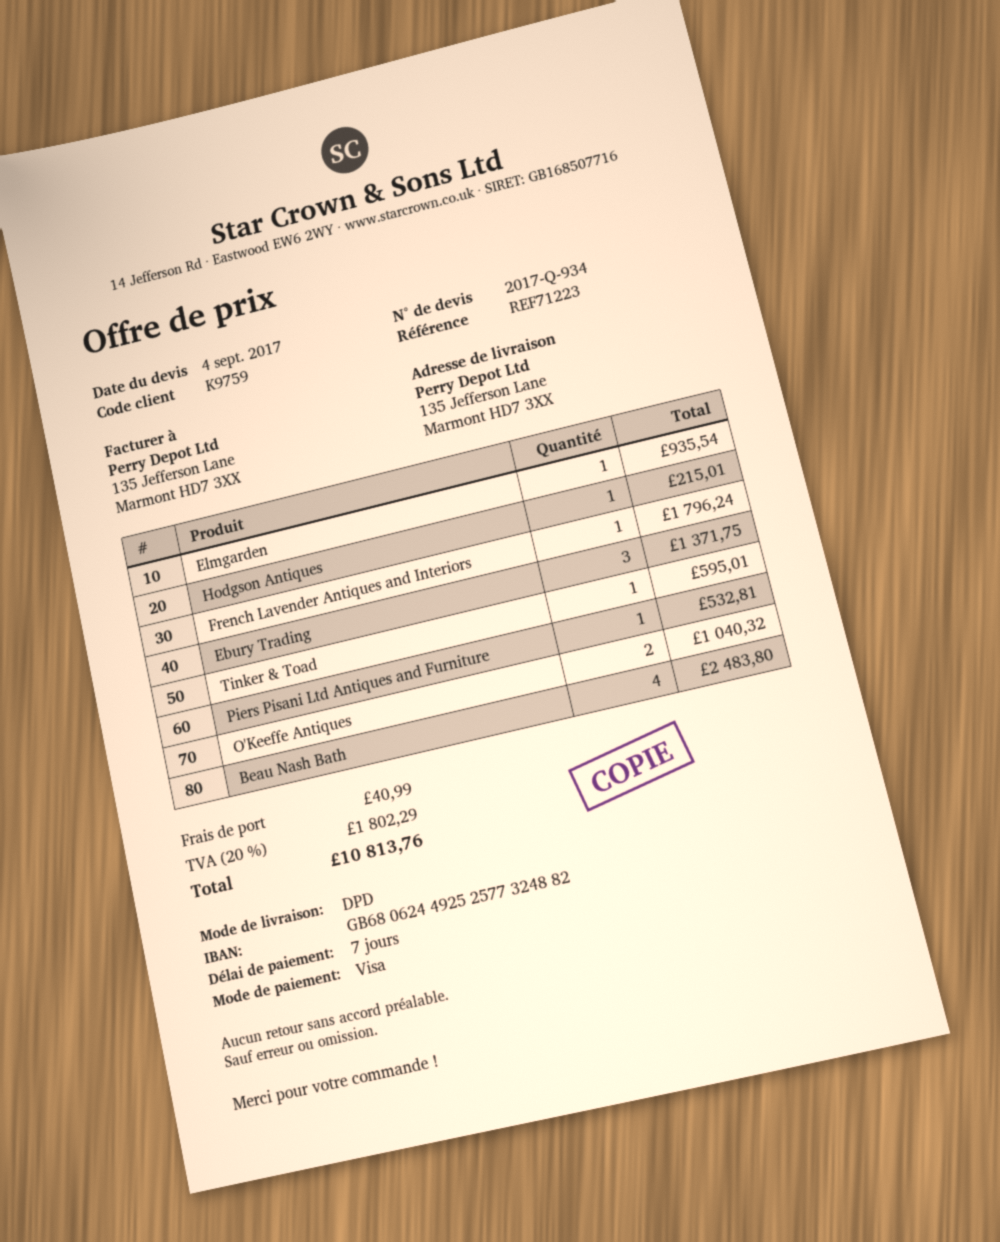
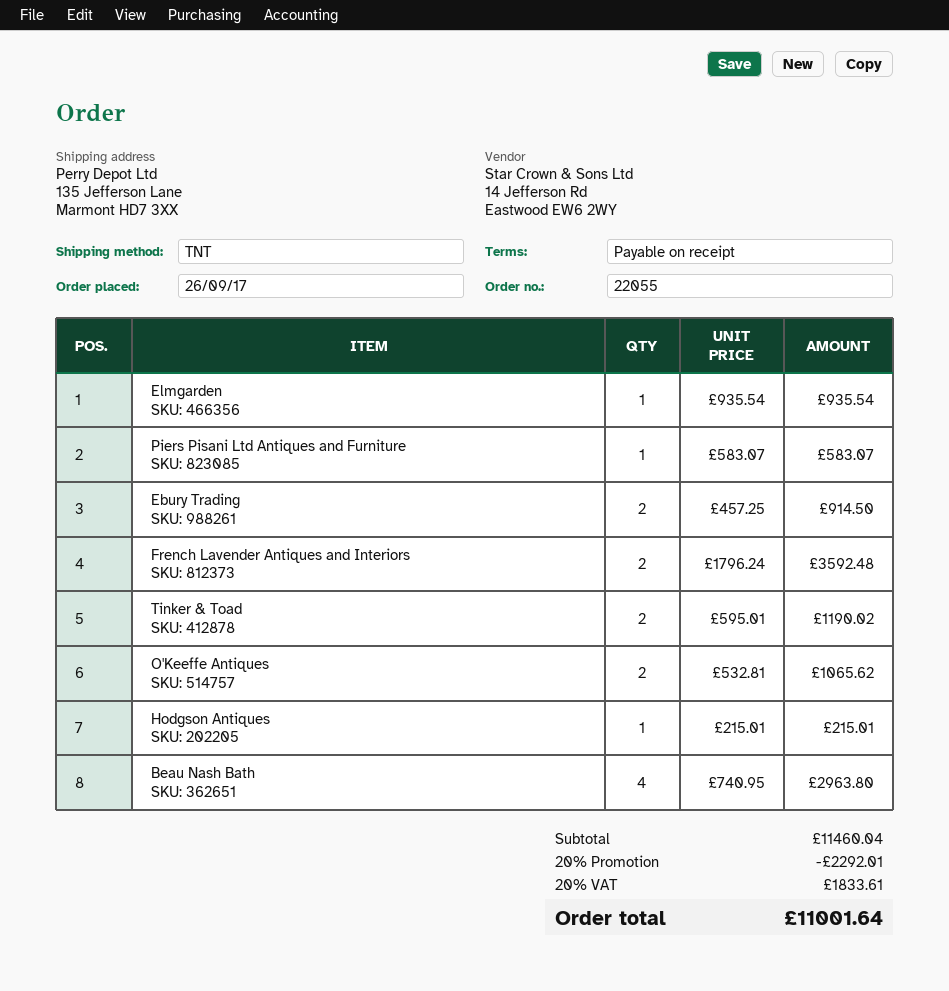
payment terms: 7 days -> on receipt
shipping method: DPD -> TNT
French Lavender Antiques and Interiors: 1 for 1796.24 -> 2 for 3592.48
Ebury Trading: 3 for 1371.75 -> 2 for 914.50
Tinker & Toad: 1 for 595.01 -> 2 for 1190.02
Piers Pisani Ltd Antiques and Furniture: 1 for 532.81 -> 1 for 583.07
O'Keeffe Antiques: 2 for 1040.32 -> 2 for 1065.62
Beau Nash Bath: 4 for 2483.80 -> 4 for 2963.80
discount: none -> 20% = 2292.01
shipping: 40.99 -> none
tax: 20% = 1802.29 -> 20% = 1833.61
total: 10813.76 -> 11001.64

